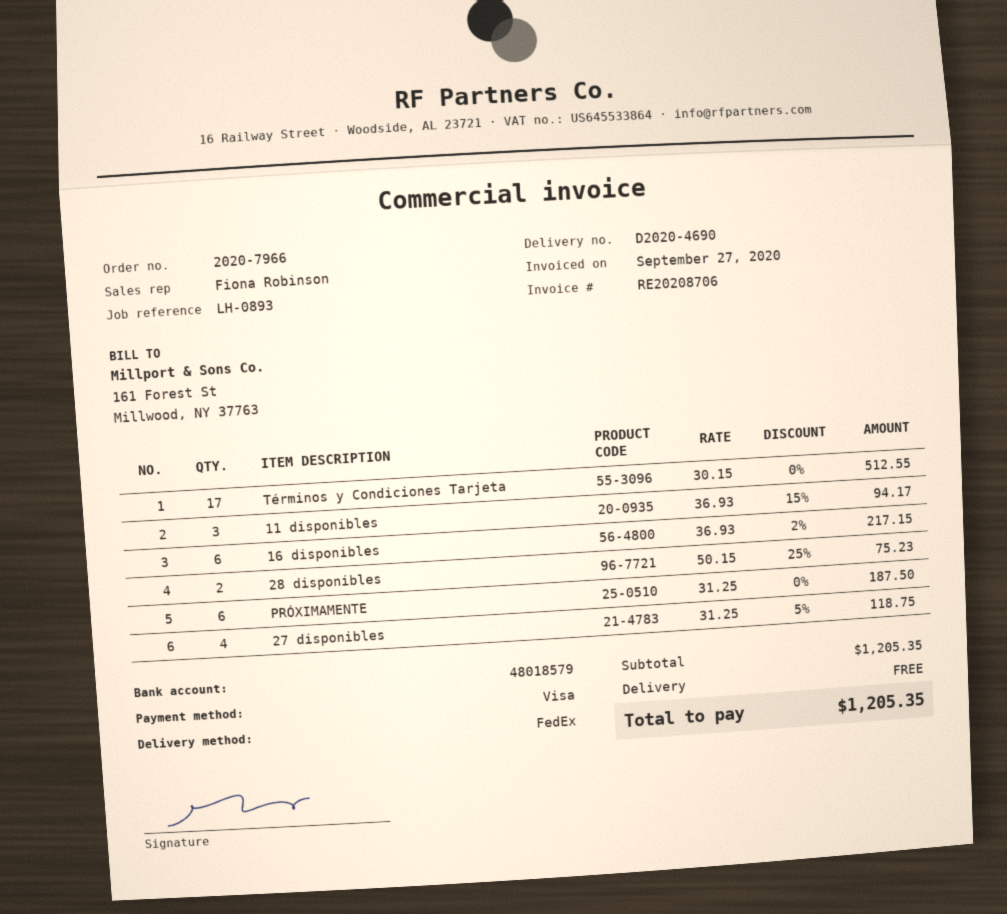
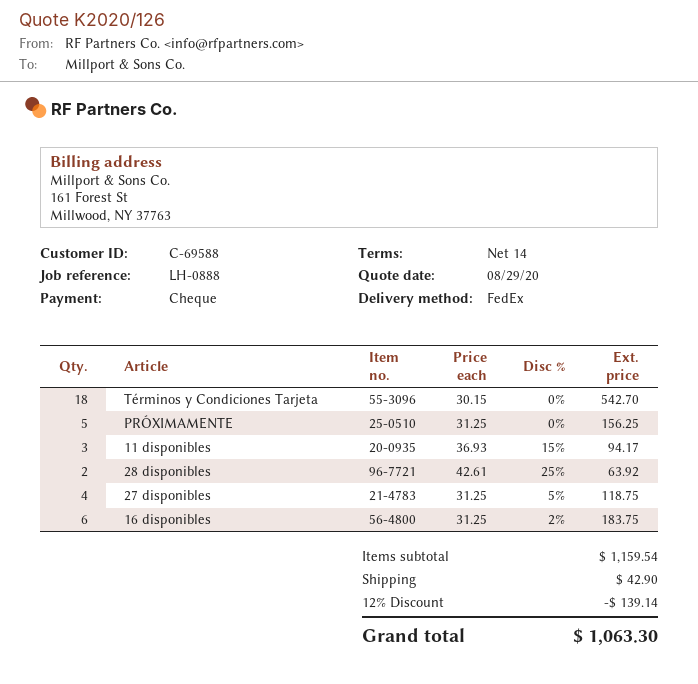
reference: LH-0893 -> LH-0888
payment method: Visa -> cheque
Términos y Condiciones Tarjeta: 17 x 30.15 = 512.55 -> 18 x 30.15 = 542.70
16 disponibles: 6 x 36.93 - 2% = 217.15 -> 6 x 31.25 - 2% = 183.75
28 disponibles: 2 x 50.15 - 25% = 75.23 -> 2 x 42.61 - 25% = 63.92
PRÓXIMAMENTE: 6 x 31.25 = 187.50 -> 5 x 31.25 = 156.25
subtotal: 1205.35 -> 1159.54
discount: none -> 12% = 139.14
shipping: 0.00 -> 42.90
total: 1205.35 -> 1063.30

